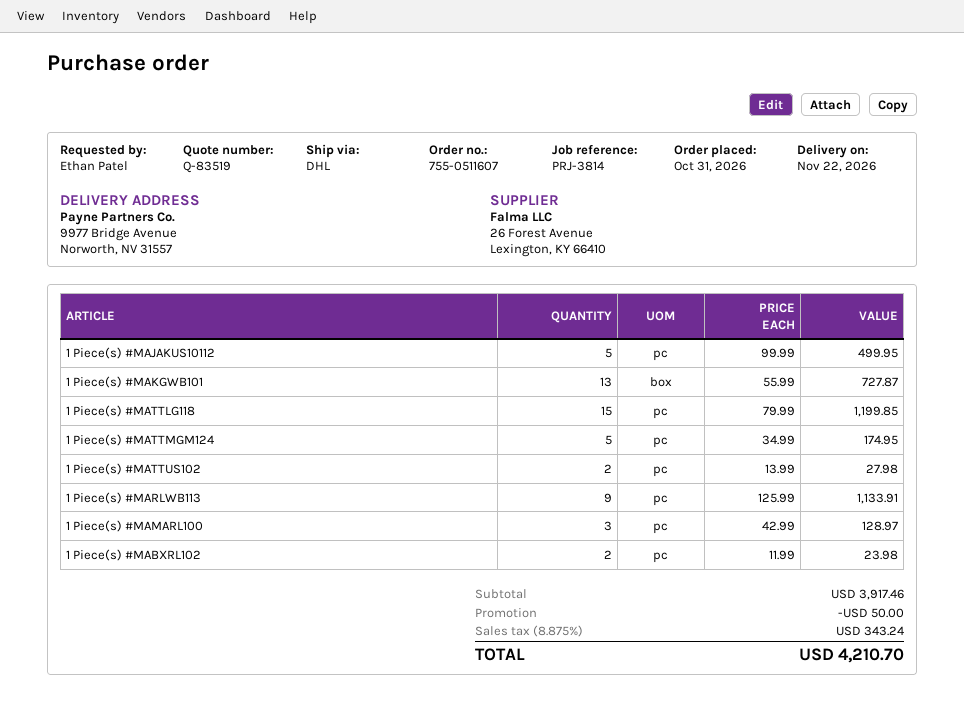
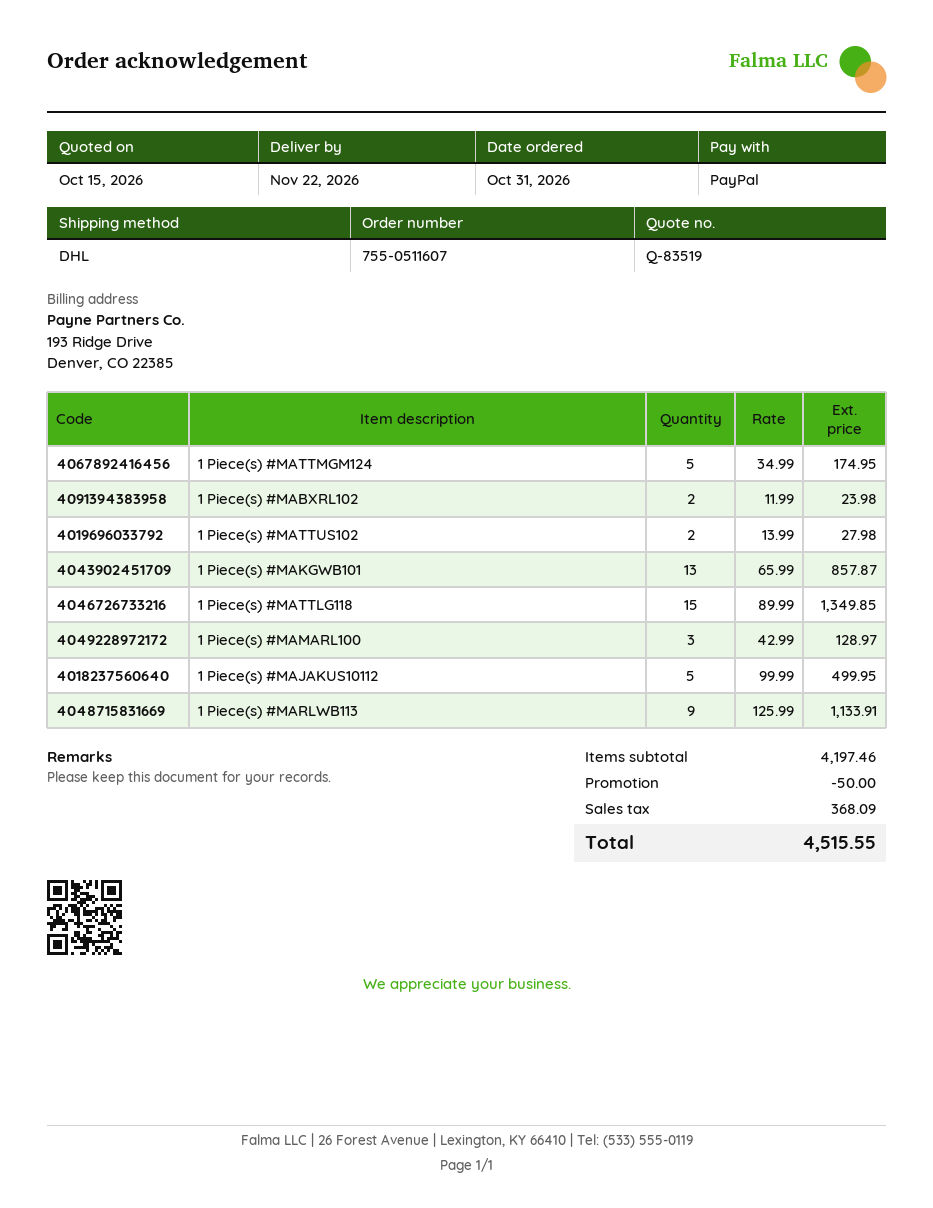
1 Piece(s) #MAKGWB101: 13 x 55.99 = 727.87 -> 13 x 65.99 = 857.87
1 Piece(s) #MATTLG118: 15 x 79.99 = 1199.85 -> 15 x 89.99 = 1349.85
subtotal: 3917.46 -> 4197.46
tax: 343.24 -> 368.09
total: 4210.70 -> 4515.55

